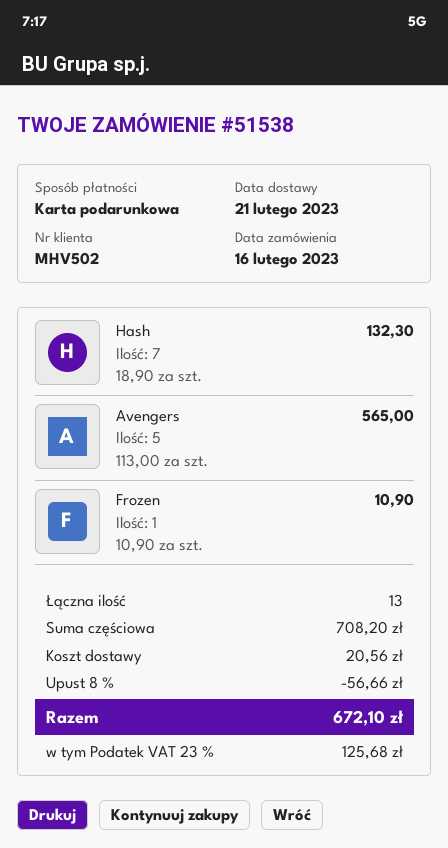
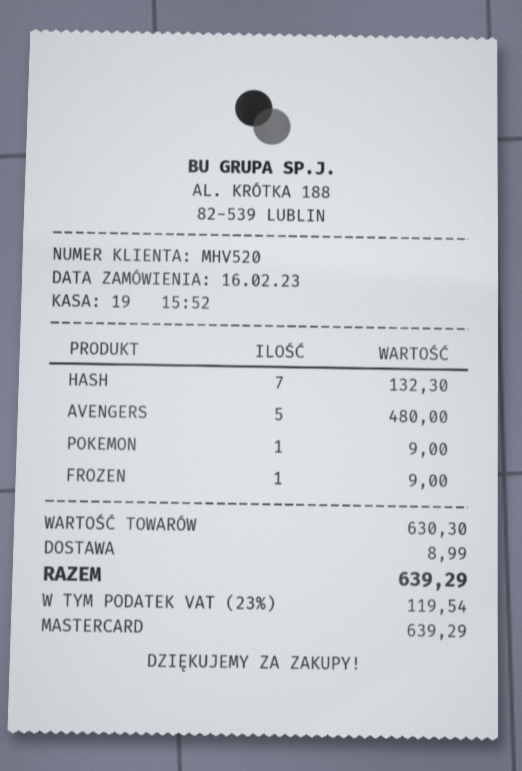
customer number: MHV502 -> MHV520
payment method: gift card -> Mastercard
Avengers: 5 for 565.00 -> 5 for 480.00
Frozen: 1 for 10.90 -> 1 for 9.00
POKEMON: none -> 1 for 9.00
subtotal: 708.20 -> 630.30
discount: 8% = 56.66 -> none
shipping: 20.56 -> 8.99
tax: 23% = 125.68 -> 23% = 119.54
total: 672.10 -> 639.29

